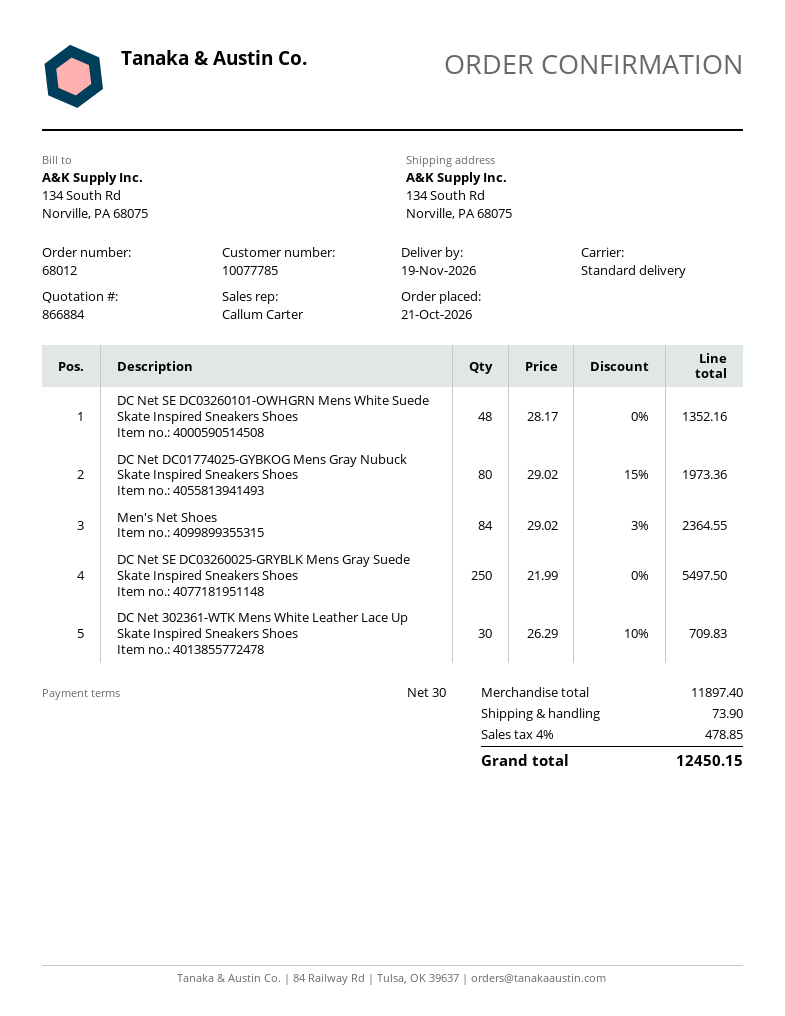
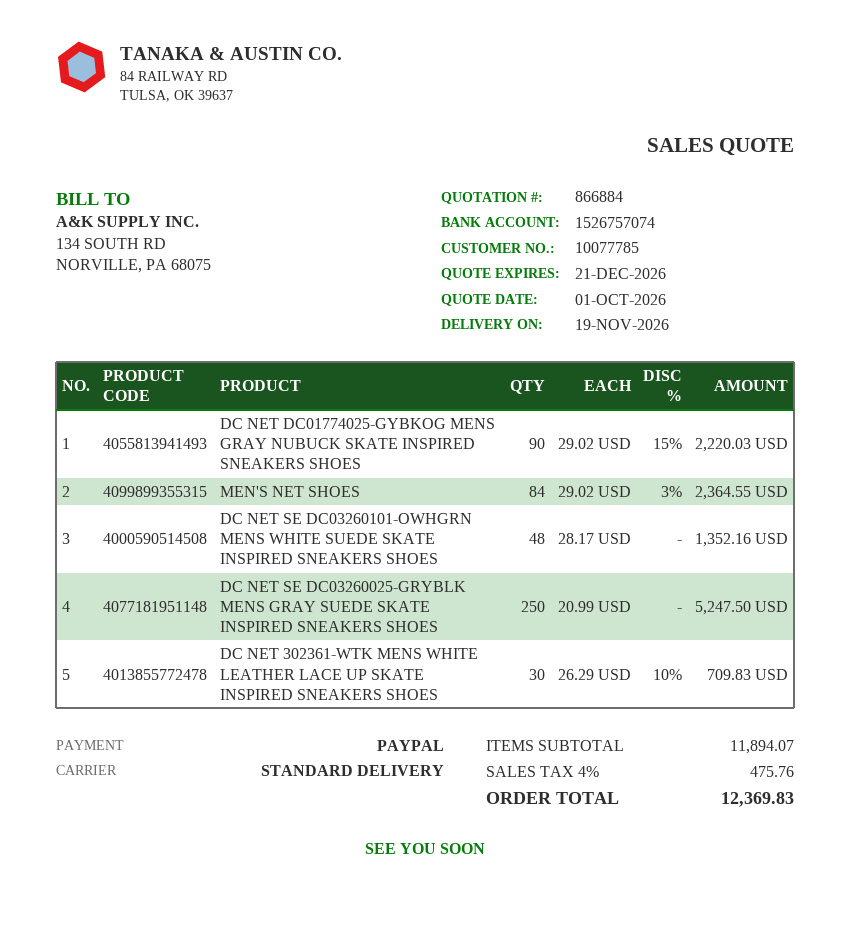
DC Net DC01774025-GYBKOG Mens Gray Nubuck Skate Inspired Sneakers Shoes: 80 x 29.02 - 15% = 1973.36 -> 90 x 29.02 - 15% = 2220.03
DC Net SE DC03260025-GRYBLK Mens Gray Suede Skate Inspired Sneakers Shoes: 250 x 21.99 = 5497.50 -> 250 x 20.99 = 5247.50
subtotal: 11897.40 -> 11894.07
shipping: 73.90 -> none
tax: 4% = 478.85 -> 4% = 475.76
total: 12450.15 -> 12369.83

